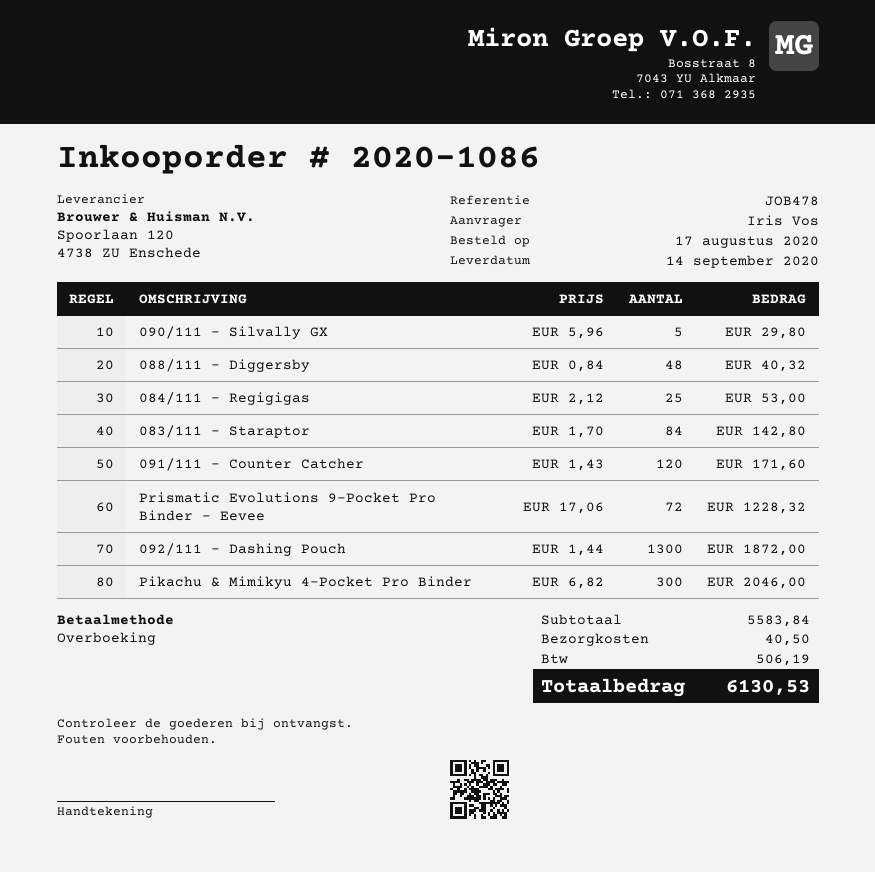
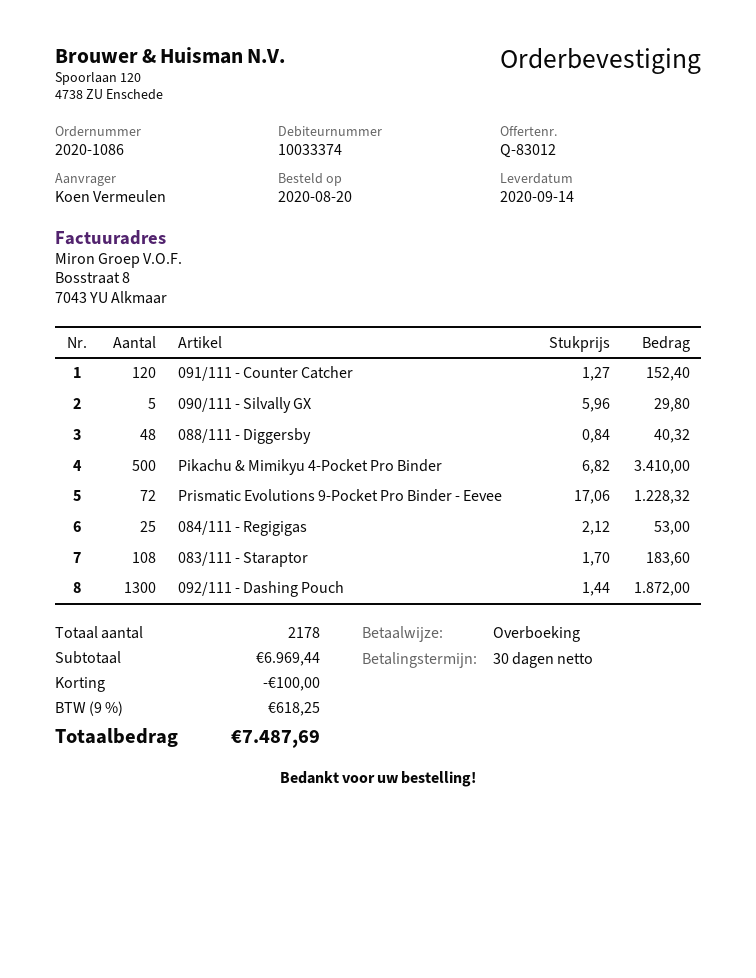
order date: 2020-08-17 -> 2020-08-20
ordered by: Iris Vos -> Koen Vermeulen
083/111 - Staraptor: 84 x 1.70 = 142.80 -> 108 x 1.70 = 183.60
091/111 - Counter Catcher: 120 x 1.43 = 171.60 -> 120 x 1.27 = 152.40
Pikachu & Mimikyu 4-Pocket Pro Binder: 300 x 6.82 = 2046.00 -> 500 x 6.82 = 3410.00
subtotal: 5583.84 -> 6969.44
discount: none -> 100.00
shipping: 40.50 -> none
tax: 506.19 -> 618.25
total: 6130.53 -> 7487.69

